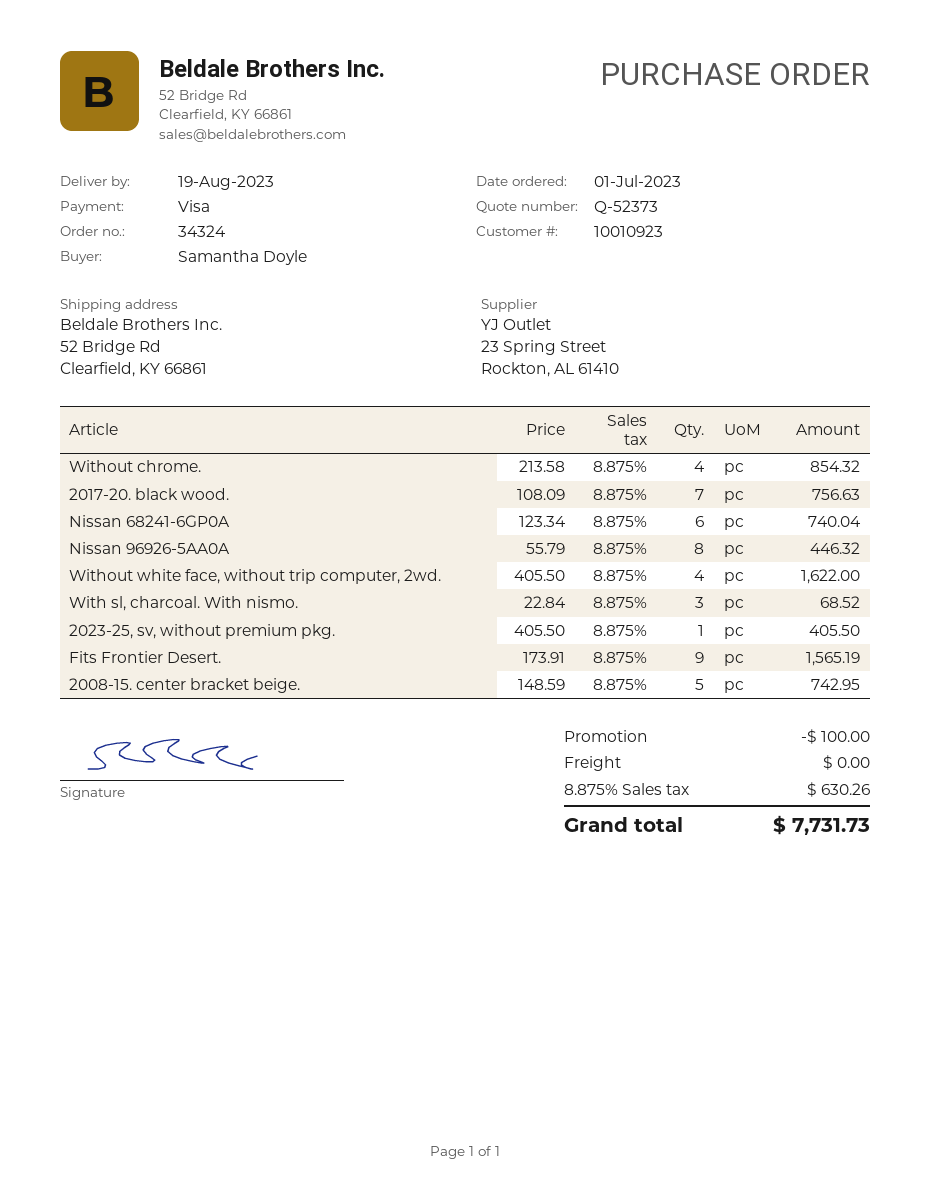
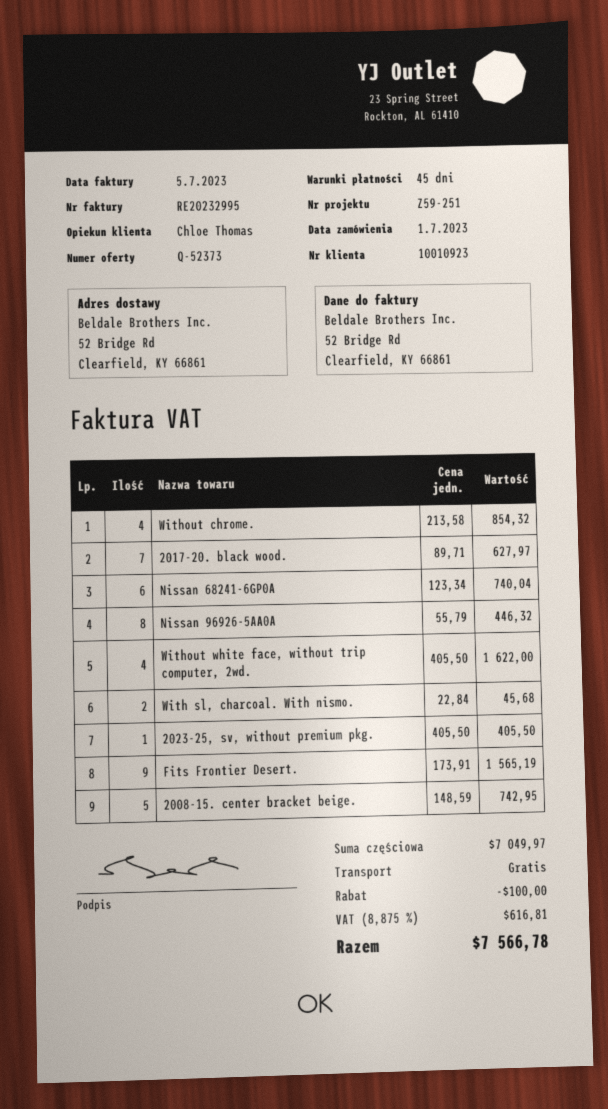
2017-20. black wood.: 7 x 108.09 = 756.63 -> 7 x 89.71 = 627.97
With sl, charcoal. With nismo.: 3 x 22.84 = 68.52 -> 2 x 22.84 = 45.68
tax: 8.875% = 630.26 -> 8.875% = 616.81
total: 7731.73 -> 7566.78

